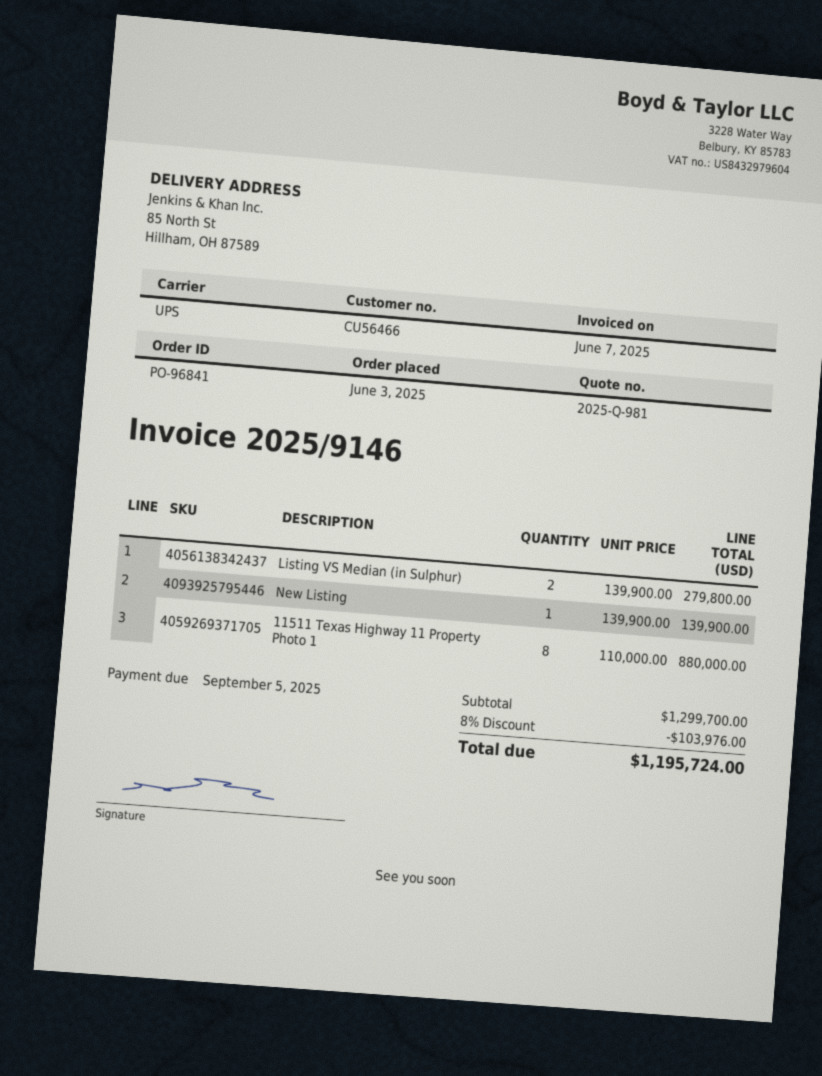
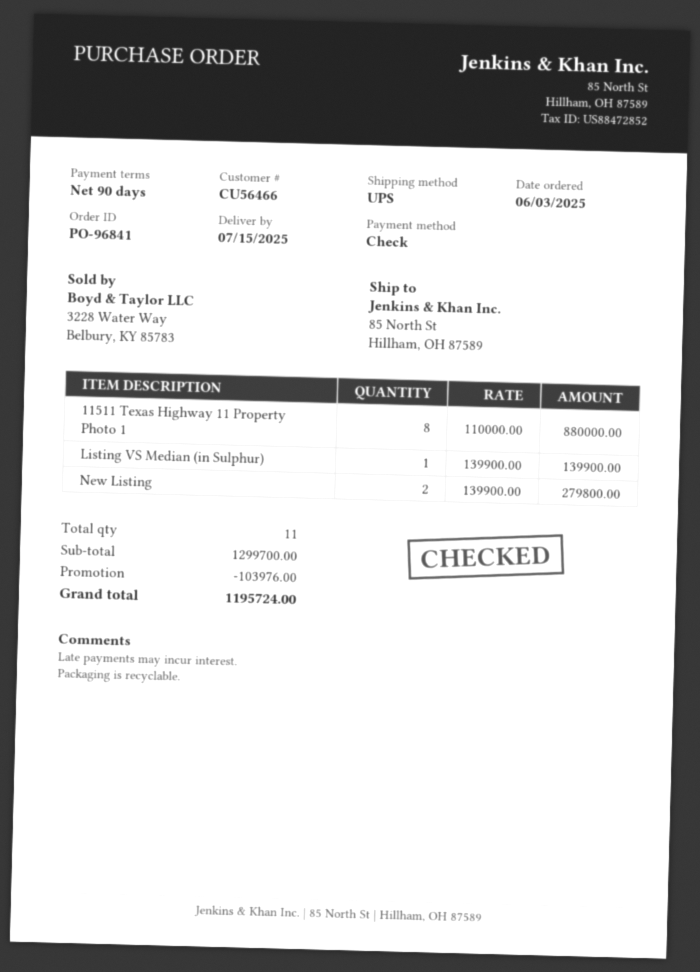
Listing VS Median (in Sulphur): 2 x 139900.00 = 279800.00 -> 1 x 139900.00 = 139900.00
New Listing: 1 x 139900.00 = 139900.00 -> 2 x 139900.00 = 279800.00

